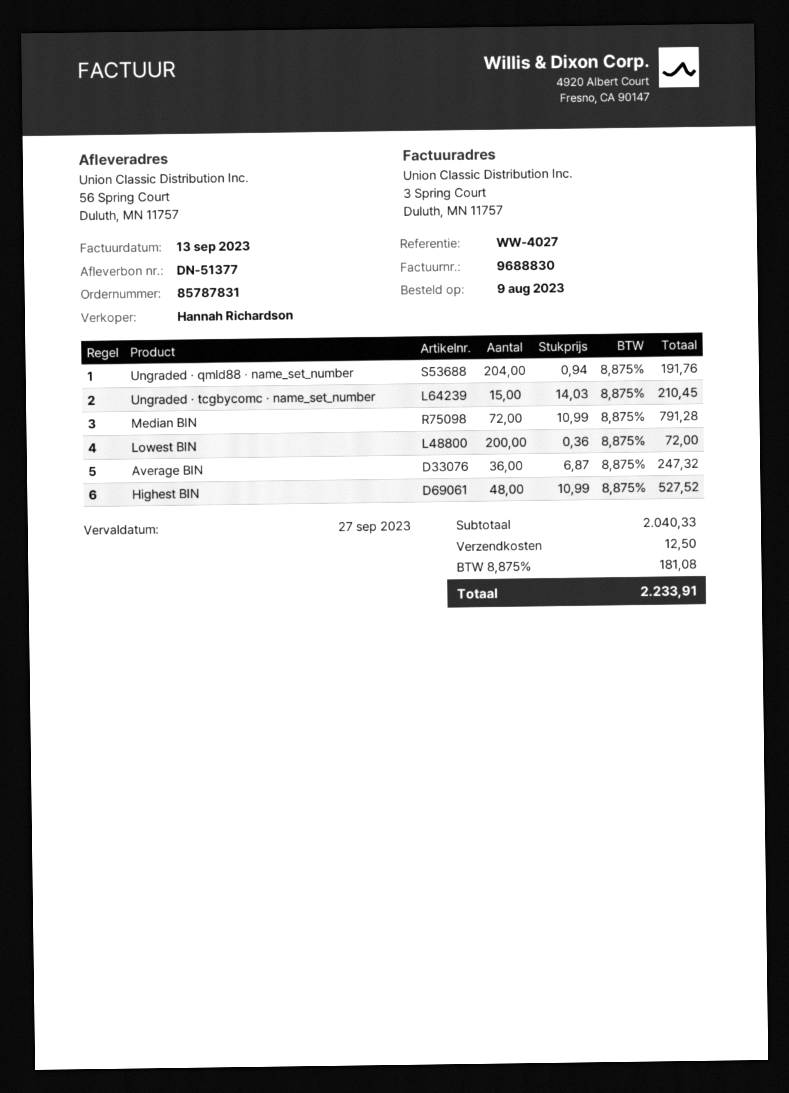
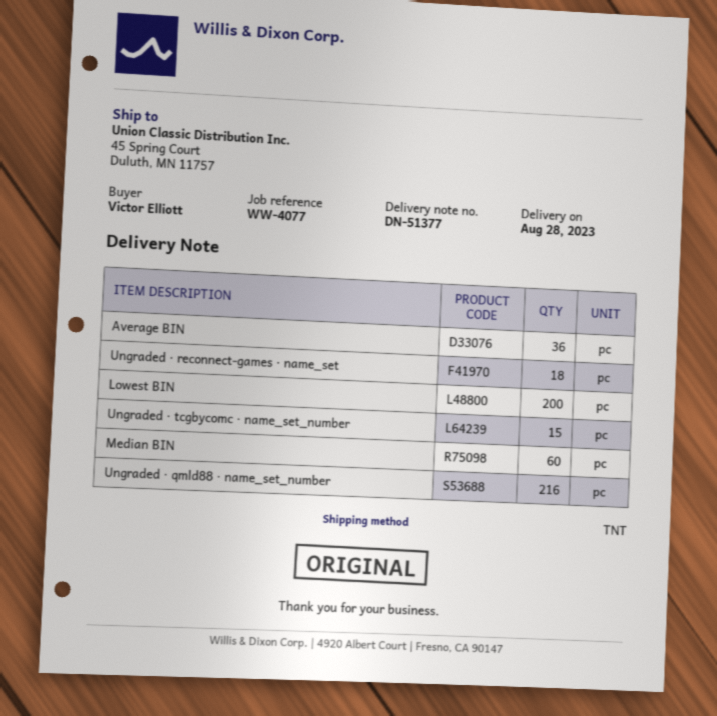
reference: WW-4027 -> WW-4077
ship to: 56 Spring Court, Duluth, MN 11757 -> 45 Spring Court, Duluth, MN 11757
Ungraded · qmld88 · name_set_number: 204 -> 216
Median BIN: 72 -> 60
Highest BIN: 48 -> none
Ungraded · reconnect-games · name_set: none -> 18

